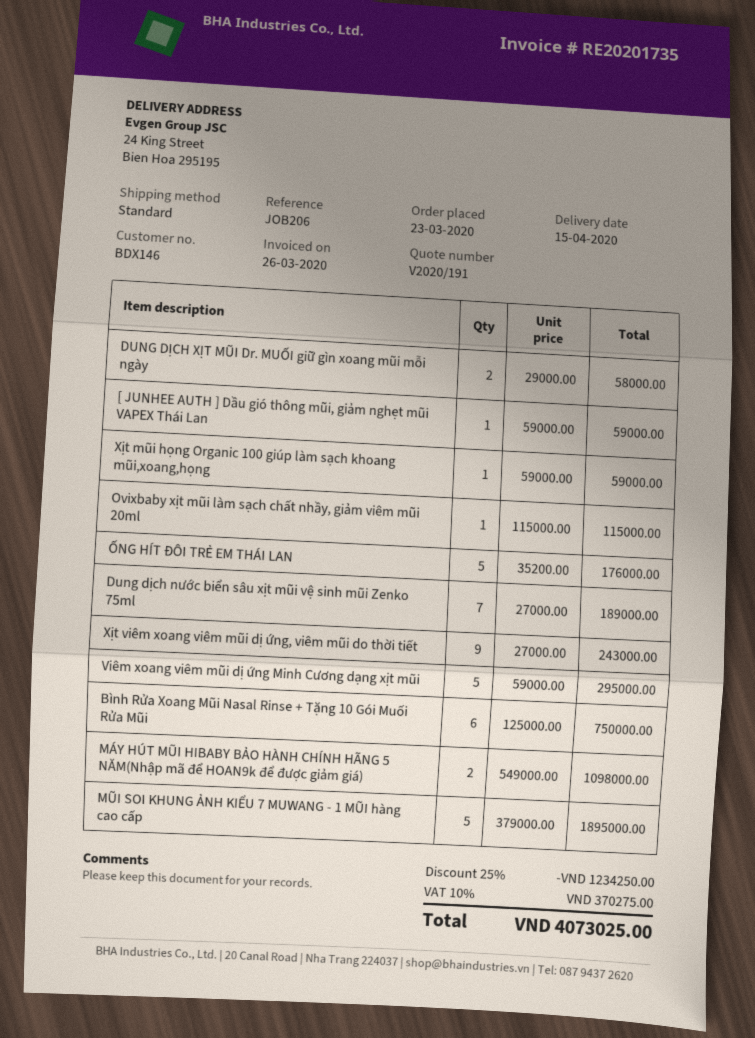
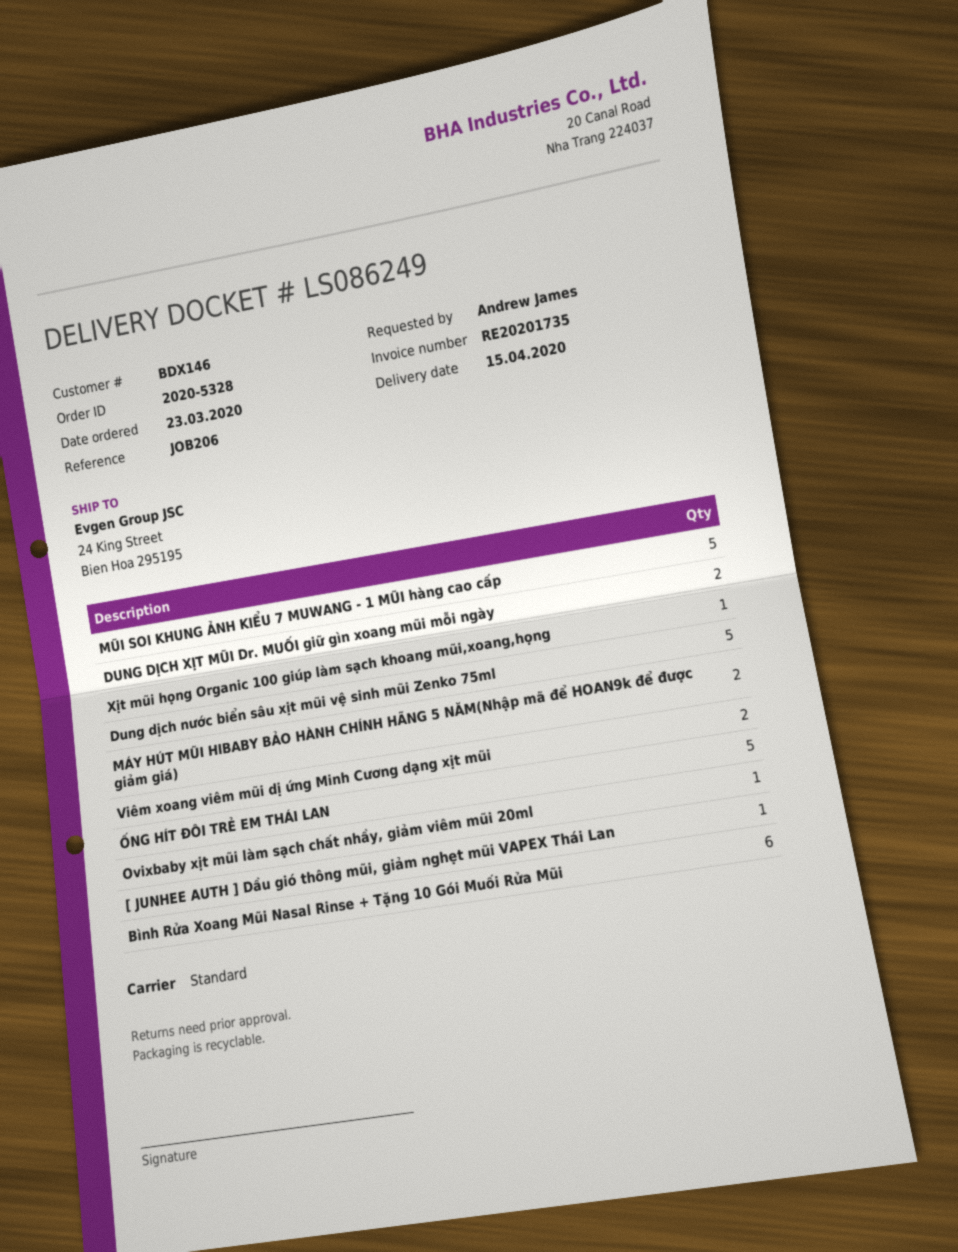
Dung dịch nước biển sâu xịt mũi vệ sinh mũi Zenko 75ml: 7 -> 5
Xịt viêm xoang viêm mũi dị ứng, viêm mũi do thời tiết: 9 -> none
Viêm xoang viêm mũi dị ứng Minh Cương dạng xịt mũi: 5 -> 2

